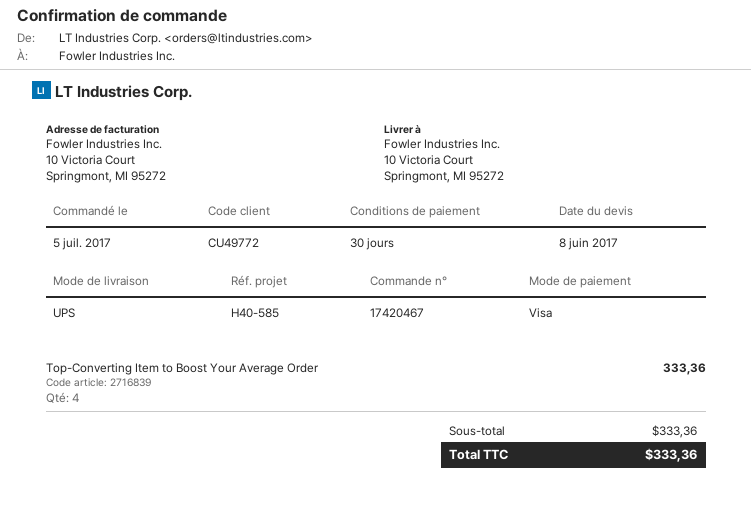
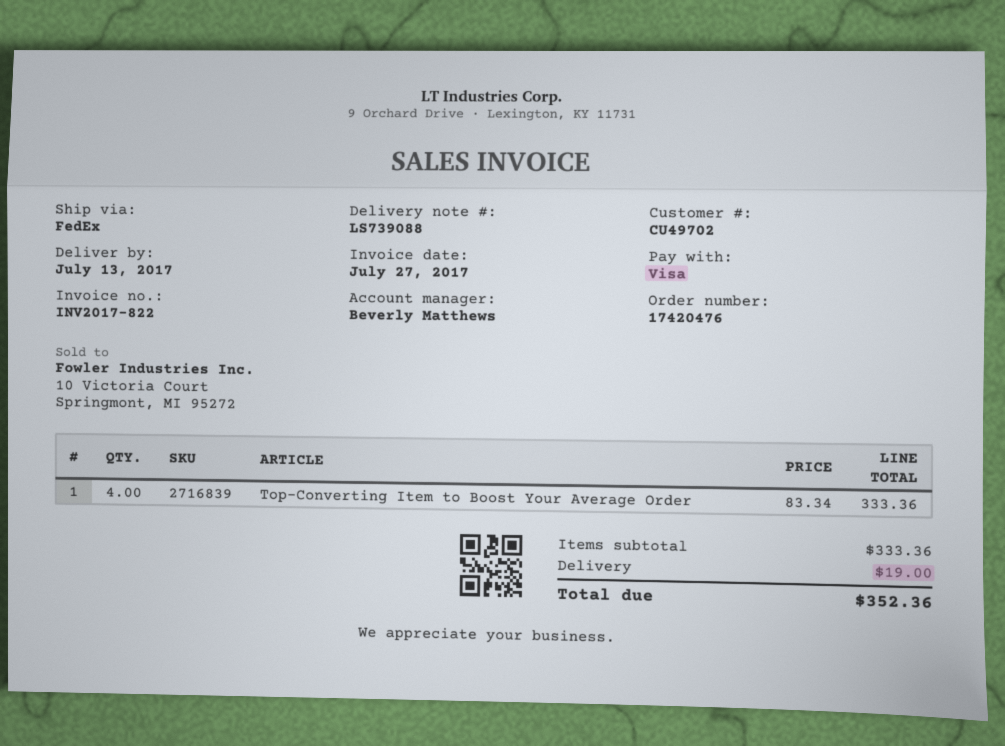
order number: 17420467 -> 17420476
customer number: CU49772 -> CU49702
shipping method: UPS -> FedEx
shipping: none -> 19.00
total: 333.36 -> 352.36

